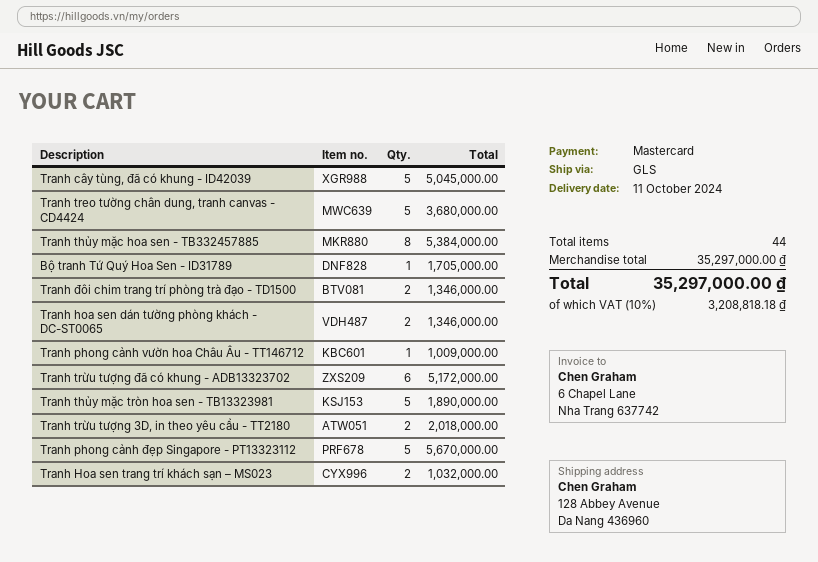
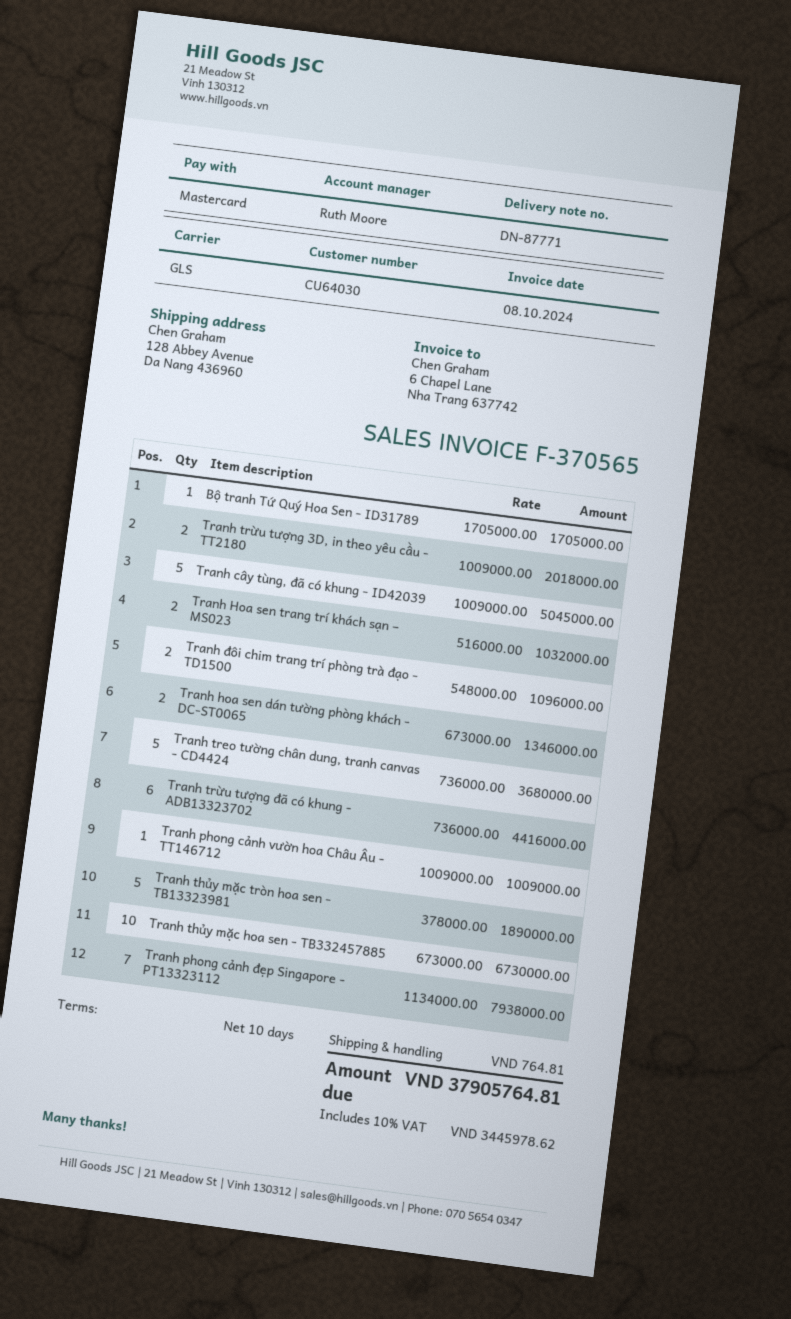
Tranh thủy mặc hoa sen - TB332457885: 8 for 5384000.00 -> 10 for 6730000.00
Tranh đôi chim trang trí phòng trà đạo - TD1500: 2 for 1346000.00 -> 2 for 1096000.00
Tranh trừu tượng đã có khung - ADB13323702: 6 for 5172000.00 -> 6 for 4416000.00
Tranh phong cảnh đẹp Singapore - PT13323112: 5 for 5670000.00 -> 7 for 7938000.00
shipping: none -> 764.81
tax: 10% = 3208818.18 -> 10% = 3445978.62
total: 35297000.00 -> 37905764.81

